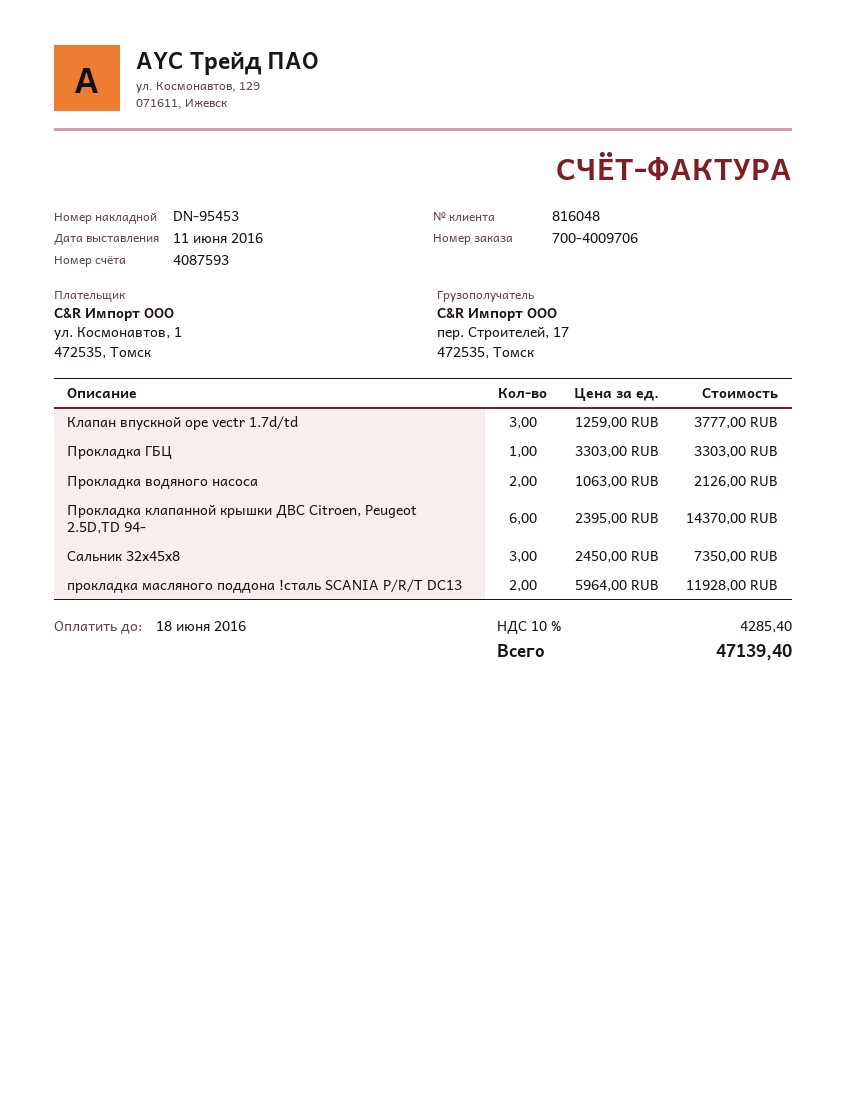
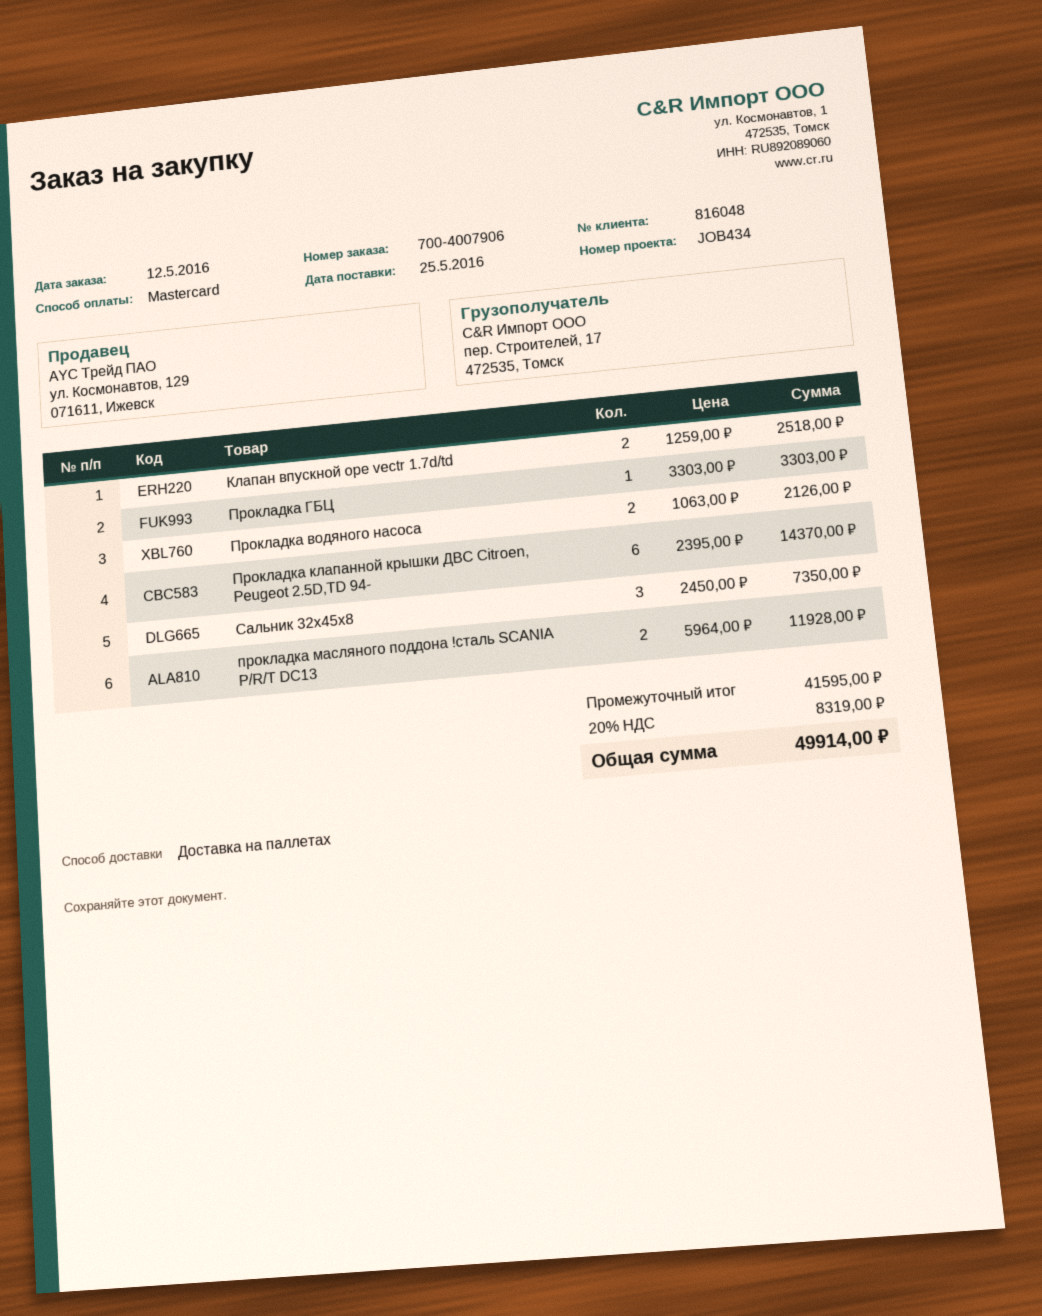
order number: 700-4009706 -> 700-4007906
Клапан впускной ope vectr 1.7d/td: 3 x 1259.00 = 3777.00 -> 2 x 1259.00 = 2518.00
tax: 10% = 4285.40 -> 20% = 8319.00
total: 47139.40 -> 49914.00

